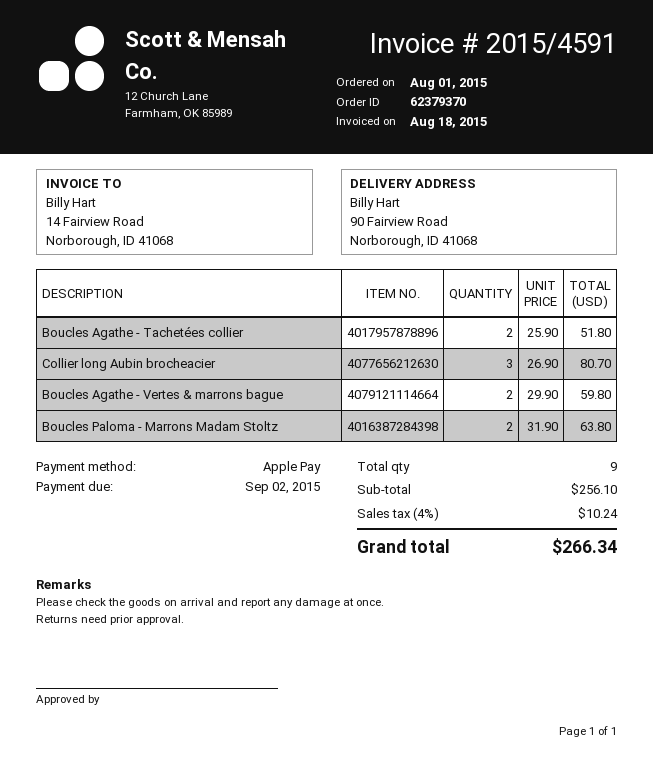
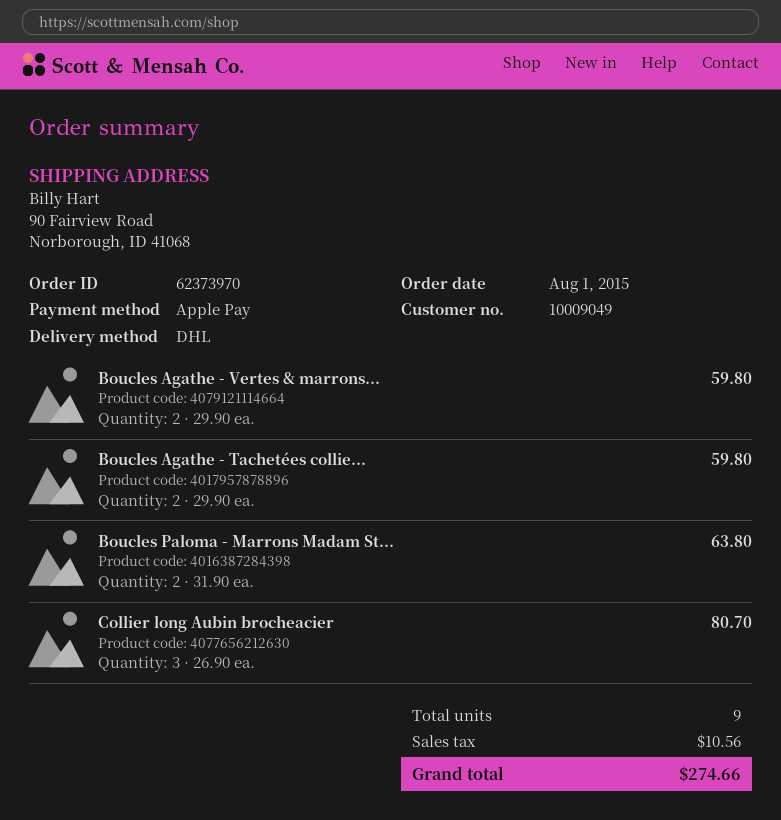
order number: 62379370 -> 62373970
Boucles Agathe - Tachetées collier: 2 x 25.90 = 51.80 -> 2 x 29.90 = 59.80
tax: 10.24 -> 10.56
total: 266.34 -> 274.66

